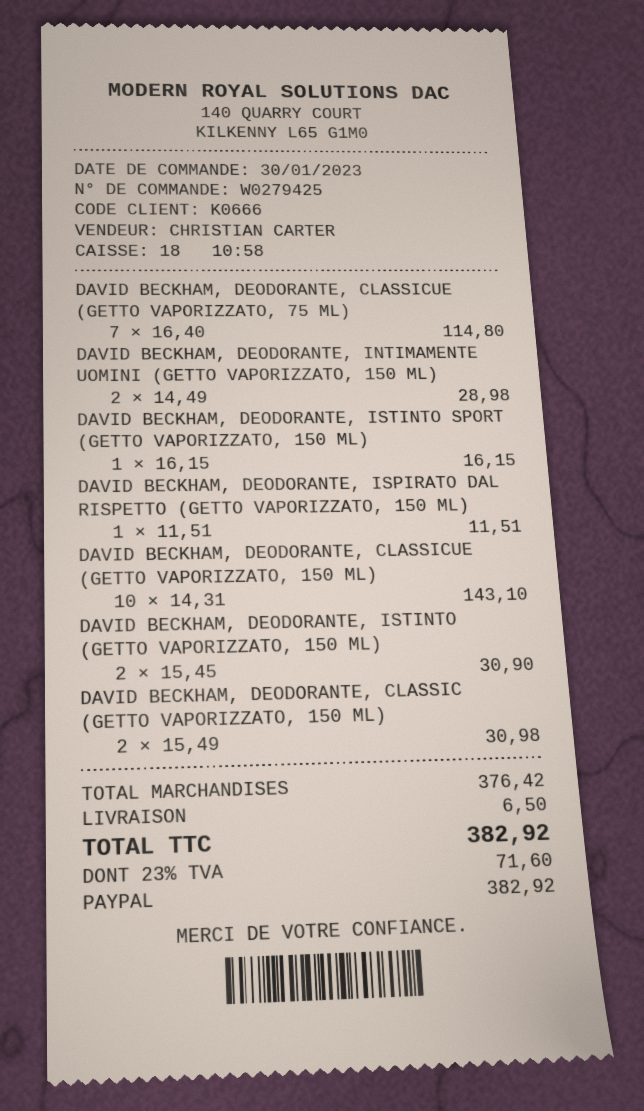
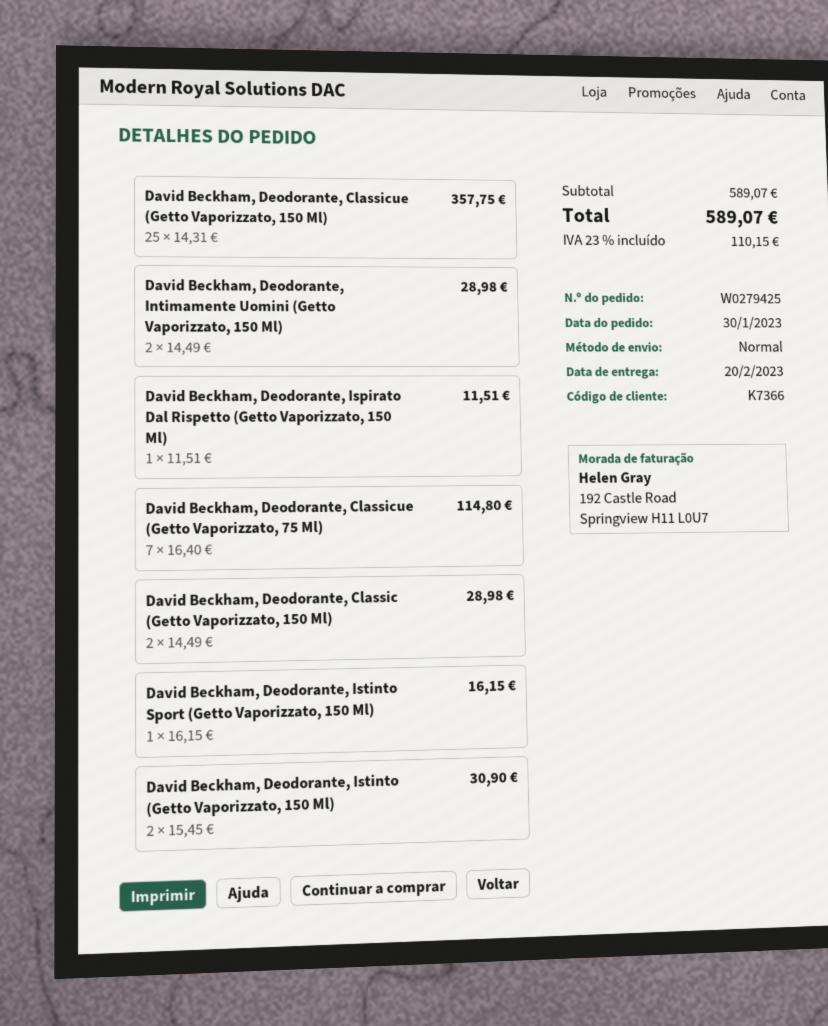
customer number: K0666 -> K7366
DAVID BECKHAM, DEODORANTE, CLASSICUE (GETTO VAPORIZZATO, 150 ML): 10 x 14.31 = 143.10 -> 25 x 14.31 = 357.75
DAVID BECKHAM, DEODORANTE, CLASSIC (GETTO VAPORIZZATO, 150 ML): 2 x 15.49 = 30.98 -> 2 x 14.49 = 28.98
subtotal: 376.42 -> 589.07
shipping: 6.50 -> none
tax: 23% = 71.60 -> 23% = 110.15
total: 382.92 -> 589.07

